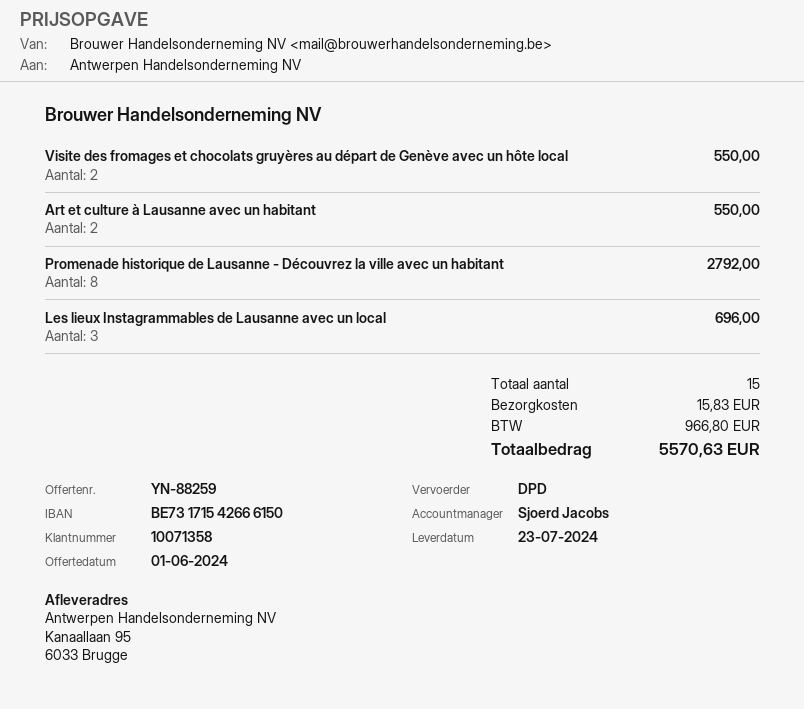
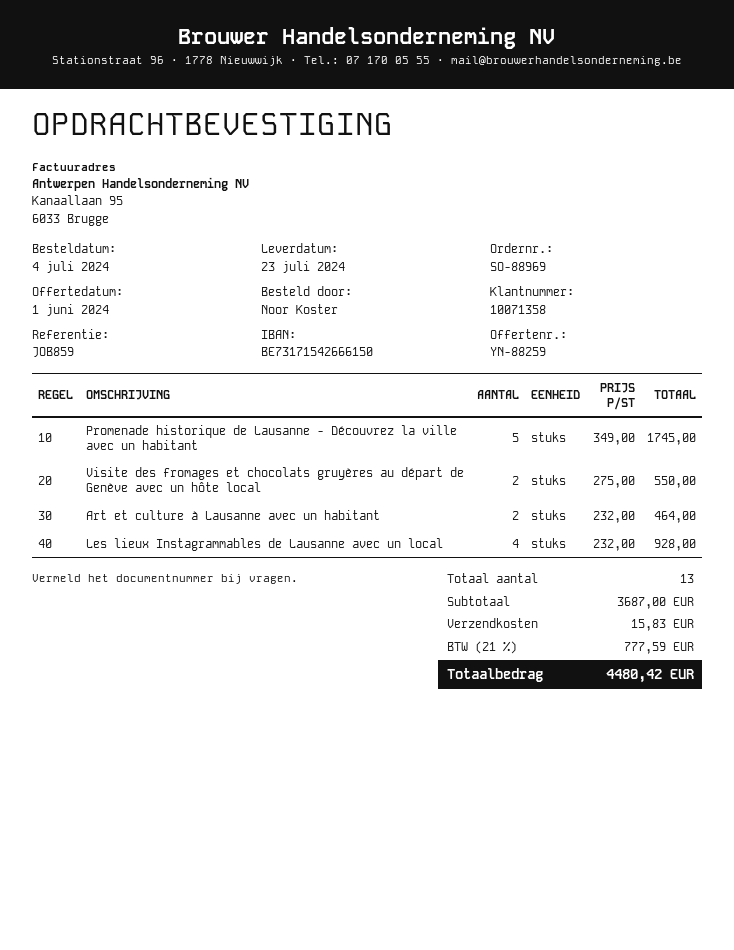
Art et culture à Lausanne avec un habitant: 2 for 550.00 -> 2 for 464.00
Promenade historique de Lausanne - Découvrez la ville avec un habitant: 8 for 2792.00 -> 5 for 1745.00
Les lieux Instagrammables de Lausanne avec un local: 3 for 696.00 -> 4 for 928.00
total quantity: 15 -> 13
tax: 966.80 -> 777.59
total: 5570.63 -> 4480.42

